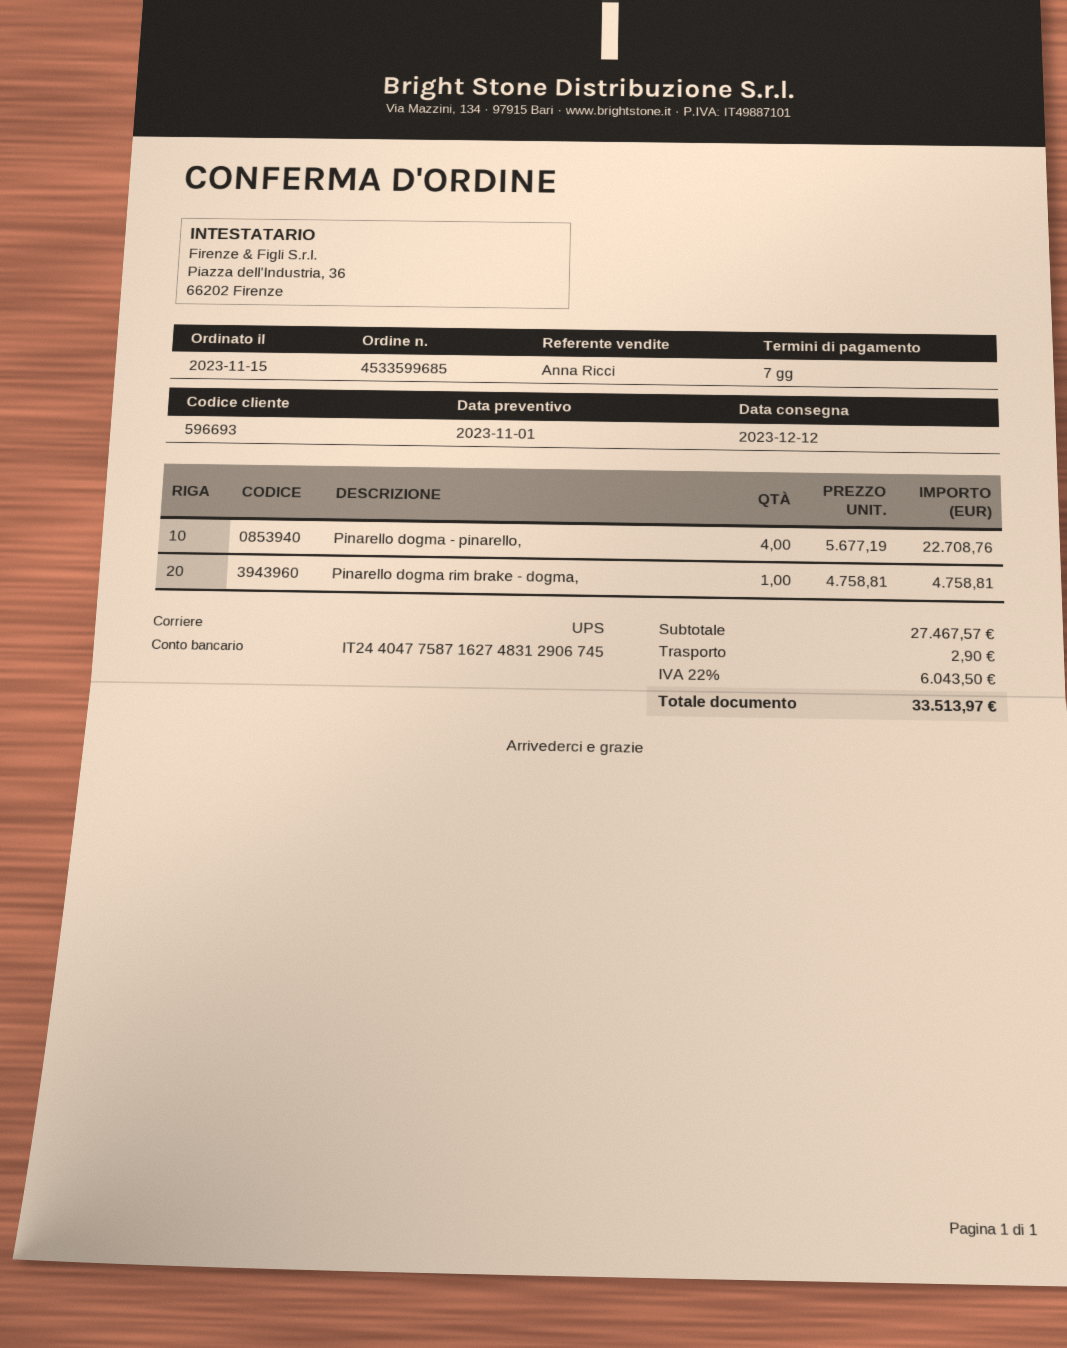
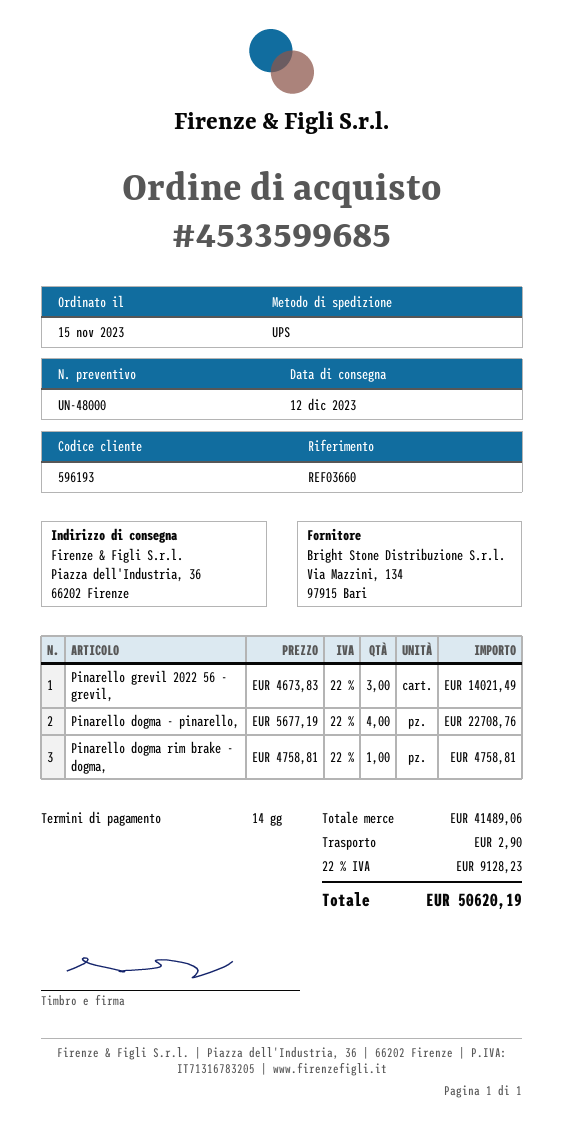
payment terms: 7 days -> 14 days
customer number: 596693 -> 596193
Pinarello grevil 2022 56 - grevil,: none -> 3 x 4673.83 = 14021.49
subtotal: 27467.57 -> 41489.06
tax: 22% = 6043.50 -> 22% = 9128.23
total: 33513.97 -> 50620.19

